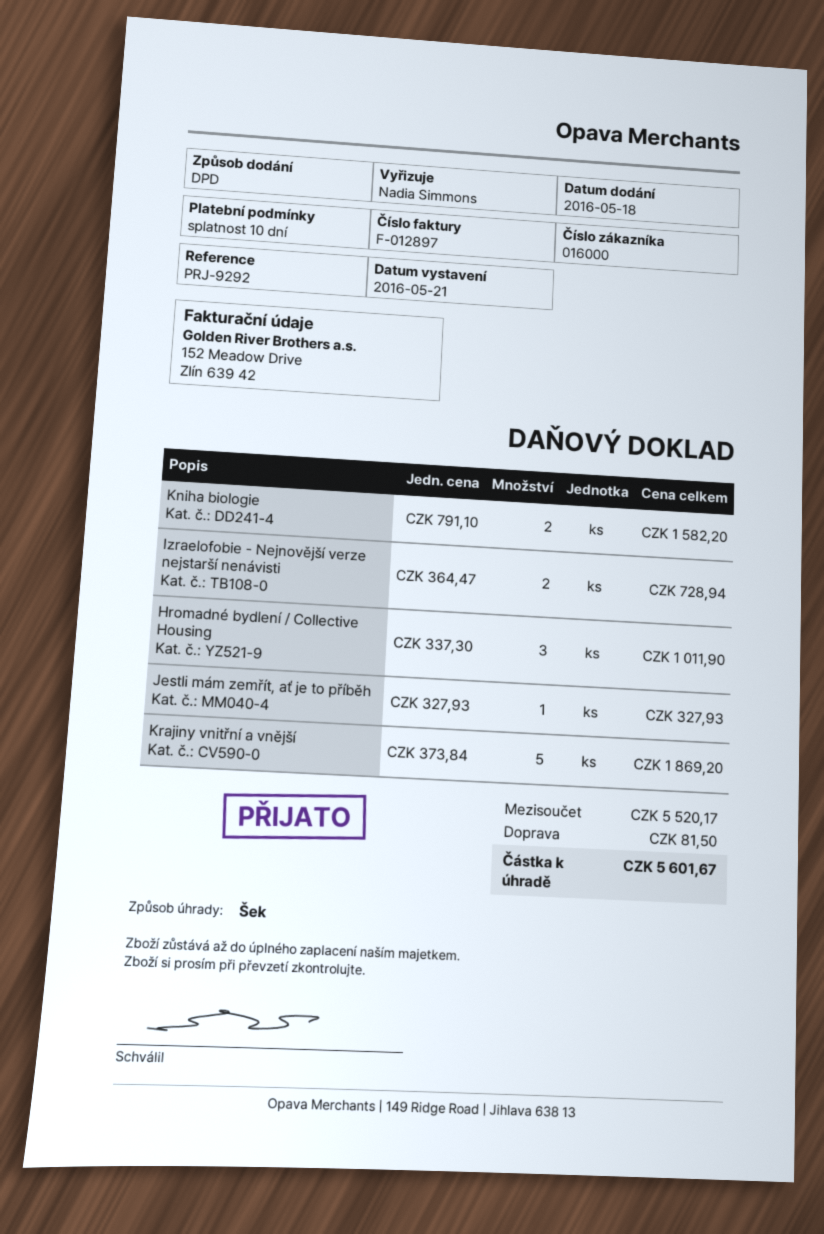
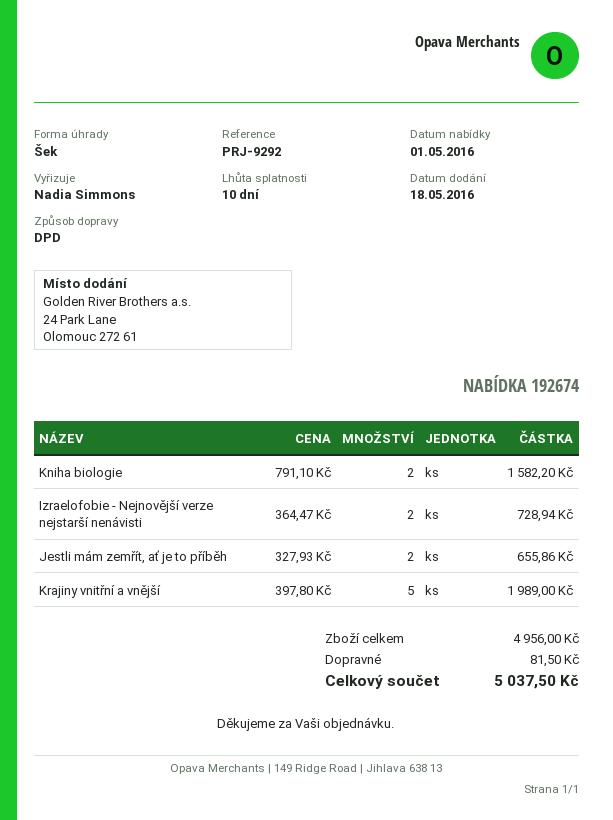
Hromadné bydlení / Collective Housing: 3 x 337.30 = 1011.90 -> none
Jestli mám zemřít, ať je to příběh: 1 x 327.93 = 327.93 -> 2 x 327.93 = 655.86
Krajiny vnitřní a vnější: 5 x 373.84 = 1869.20 -> 5 x 397.80 = 1989.00
subtotal: 5520.17 -> 4956.00
total: 5601.67 -> 5037.50

